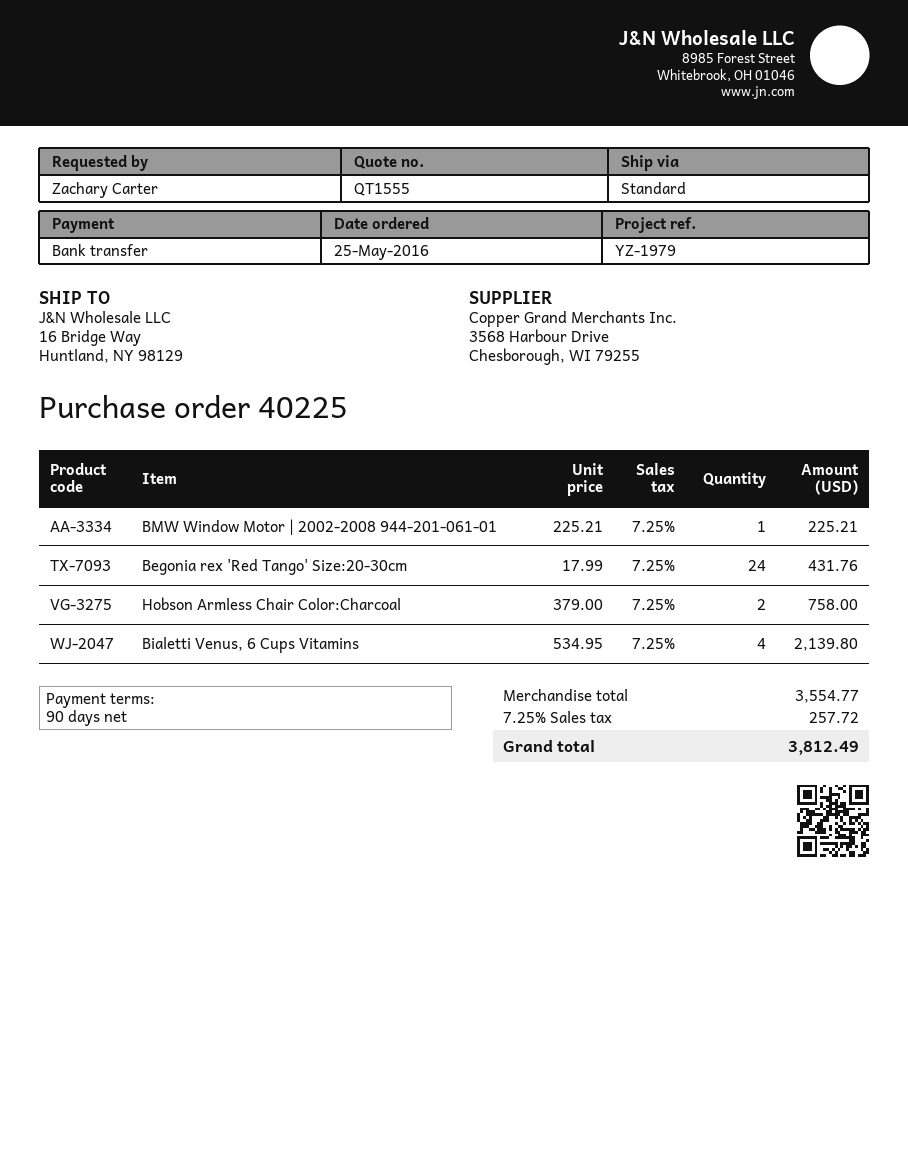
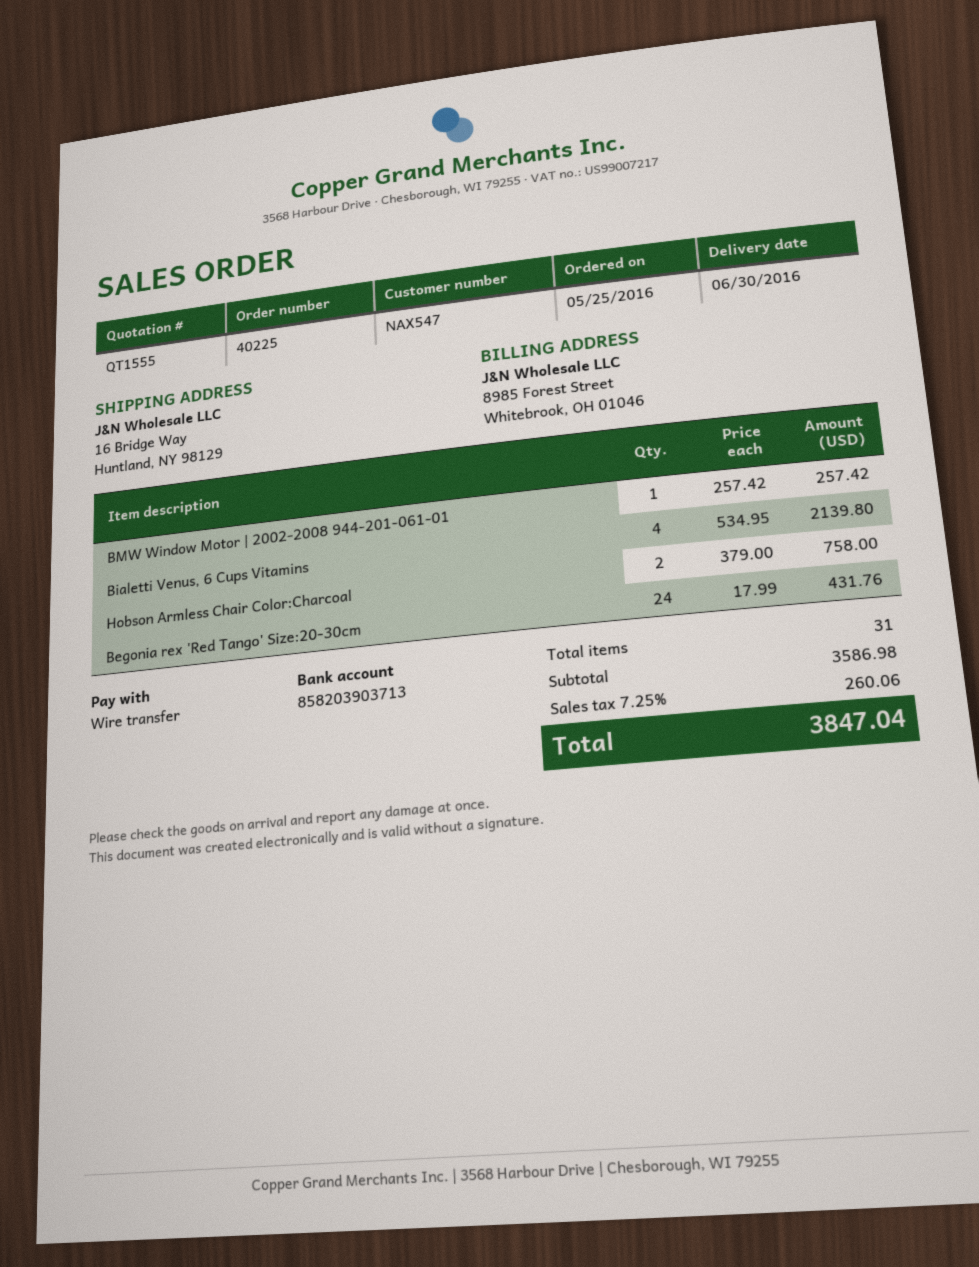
BMW Window Motor | 2002-2008 944-201-061-01: 1 x 225.21 = 225.21 -> 1 x 257.42 = 257.42
subtotal: 3554.77 -> 3586.98
tax: 7.25% = 257.72 -> 7.25% = 260.06
total: 3812.49 -> 3847.04

